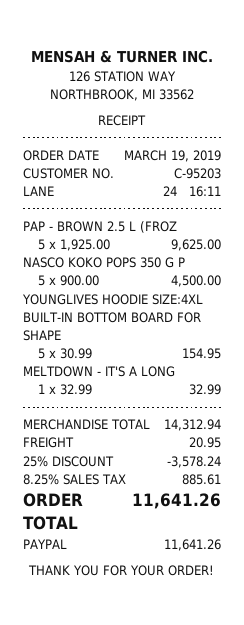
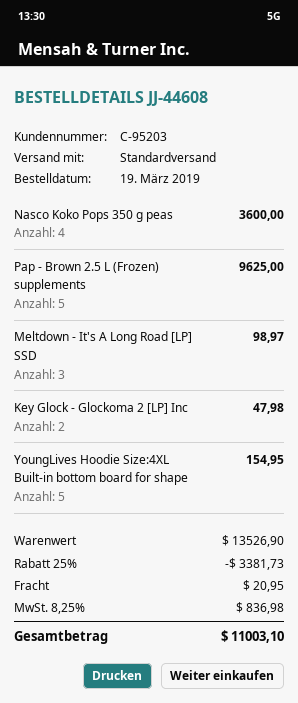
NASCO KOKO POPS 350 G P: 5 for 4500.00 -> 4 for 3600.00
MELTDOWN - IT'S A LONG: 1 for 32.99 -> 3 for 98.97
Key Glock - Glockoma 2 [LP] Inc: none -> 2 for 47.98
subtotal: 14312.94 -> 13526.90
discount: 25% = 3578.24 -> 25% = 3381.73
tax: 8.25% = 885.61 -> 8.25% = 836.98
total: 11641.26 -> 11003.10

